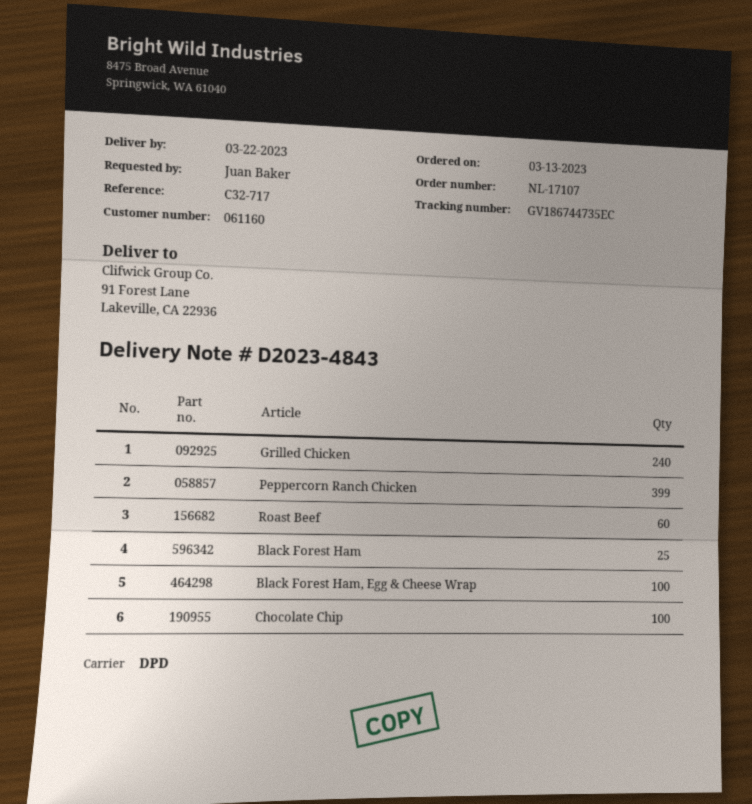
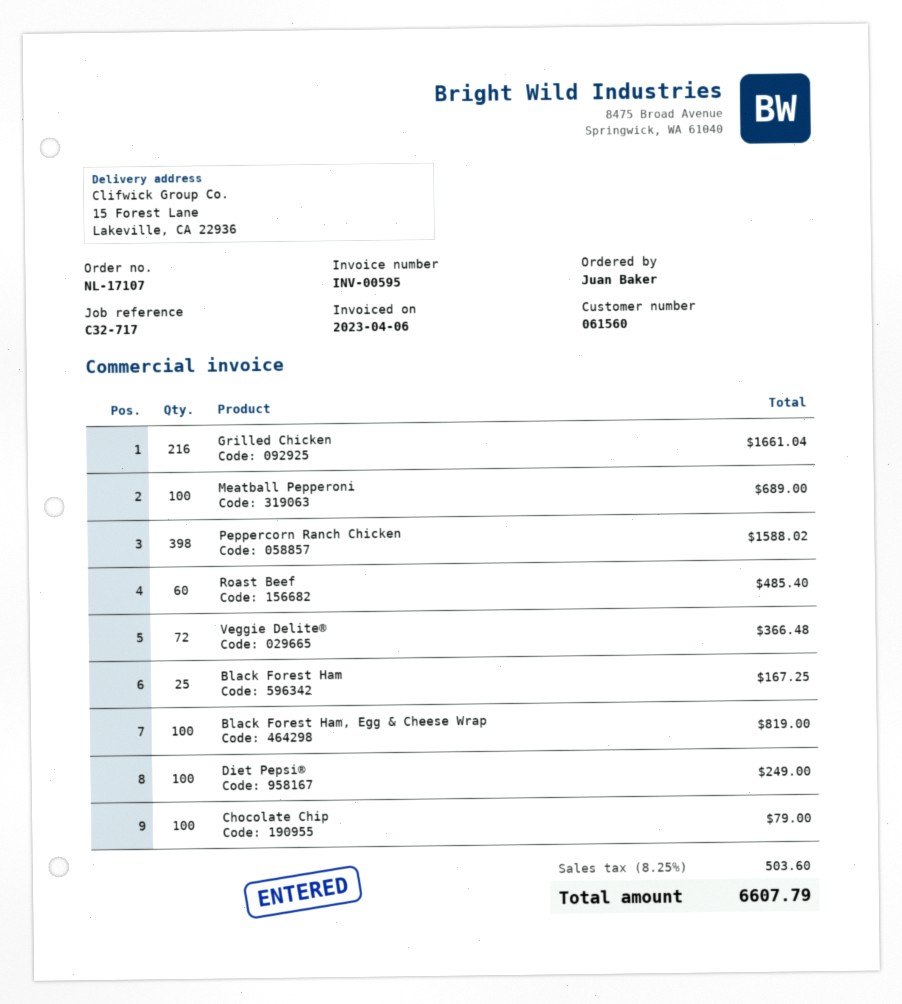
customer number: 061160 -> 061560
ship to: 91 Forest Lane, Lakeville, CA 22936 -> 15 Forest Lane, Lakeville, CA 22936
Grilled Chicken: 240 -> 216
Peppercorn Ranch Chicken: 399 -> 398
Meatball Pepperoni: none -> 100
Veggie Delite®: none -> 72
Diet Pepsi®: none -> 100

